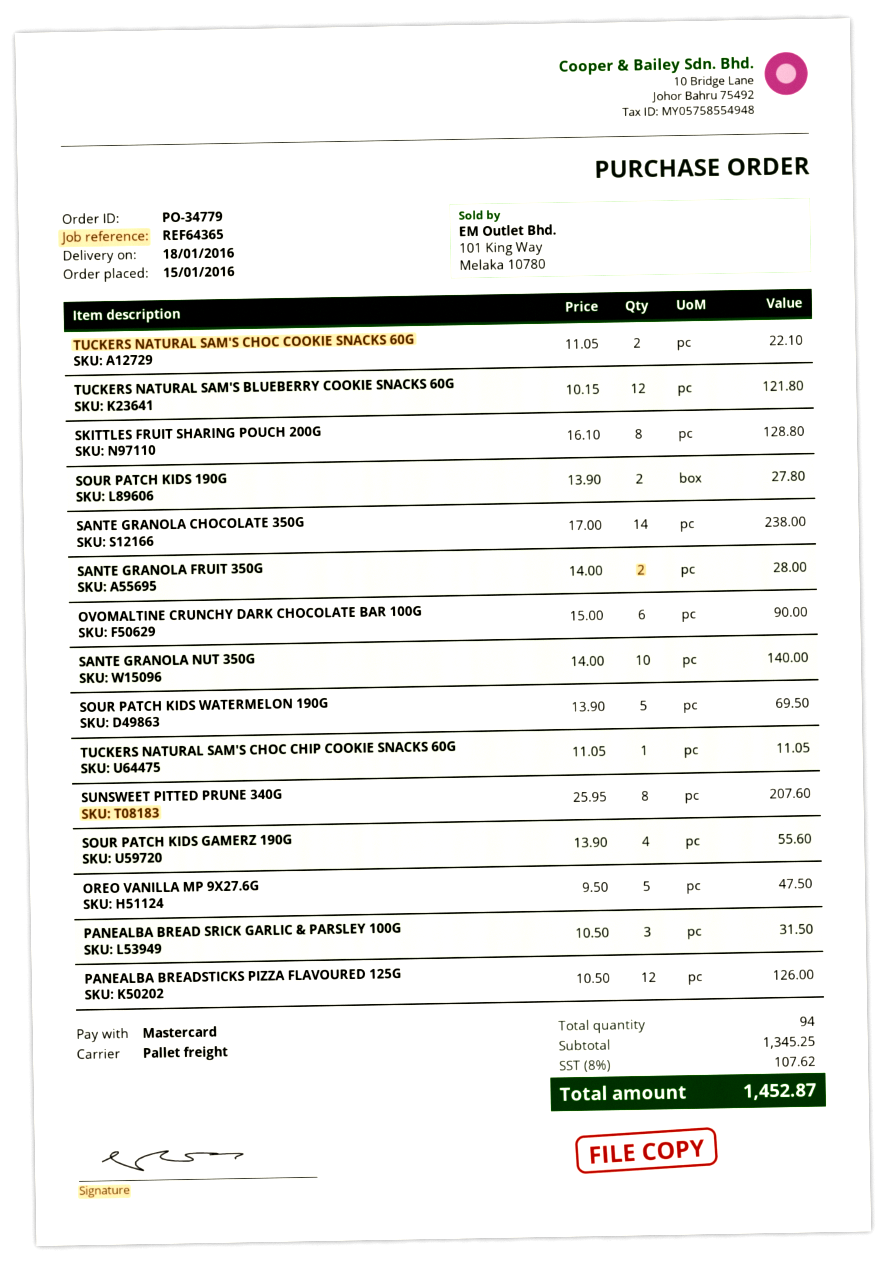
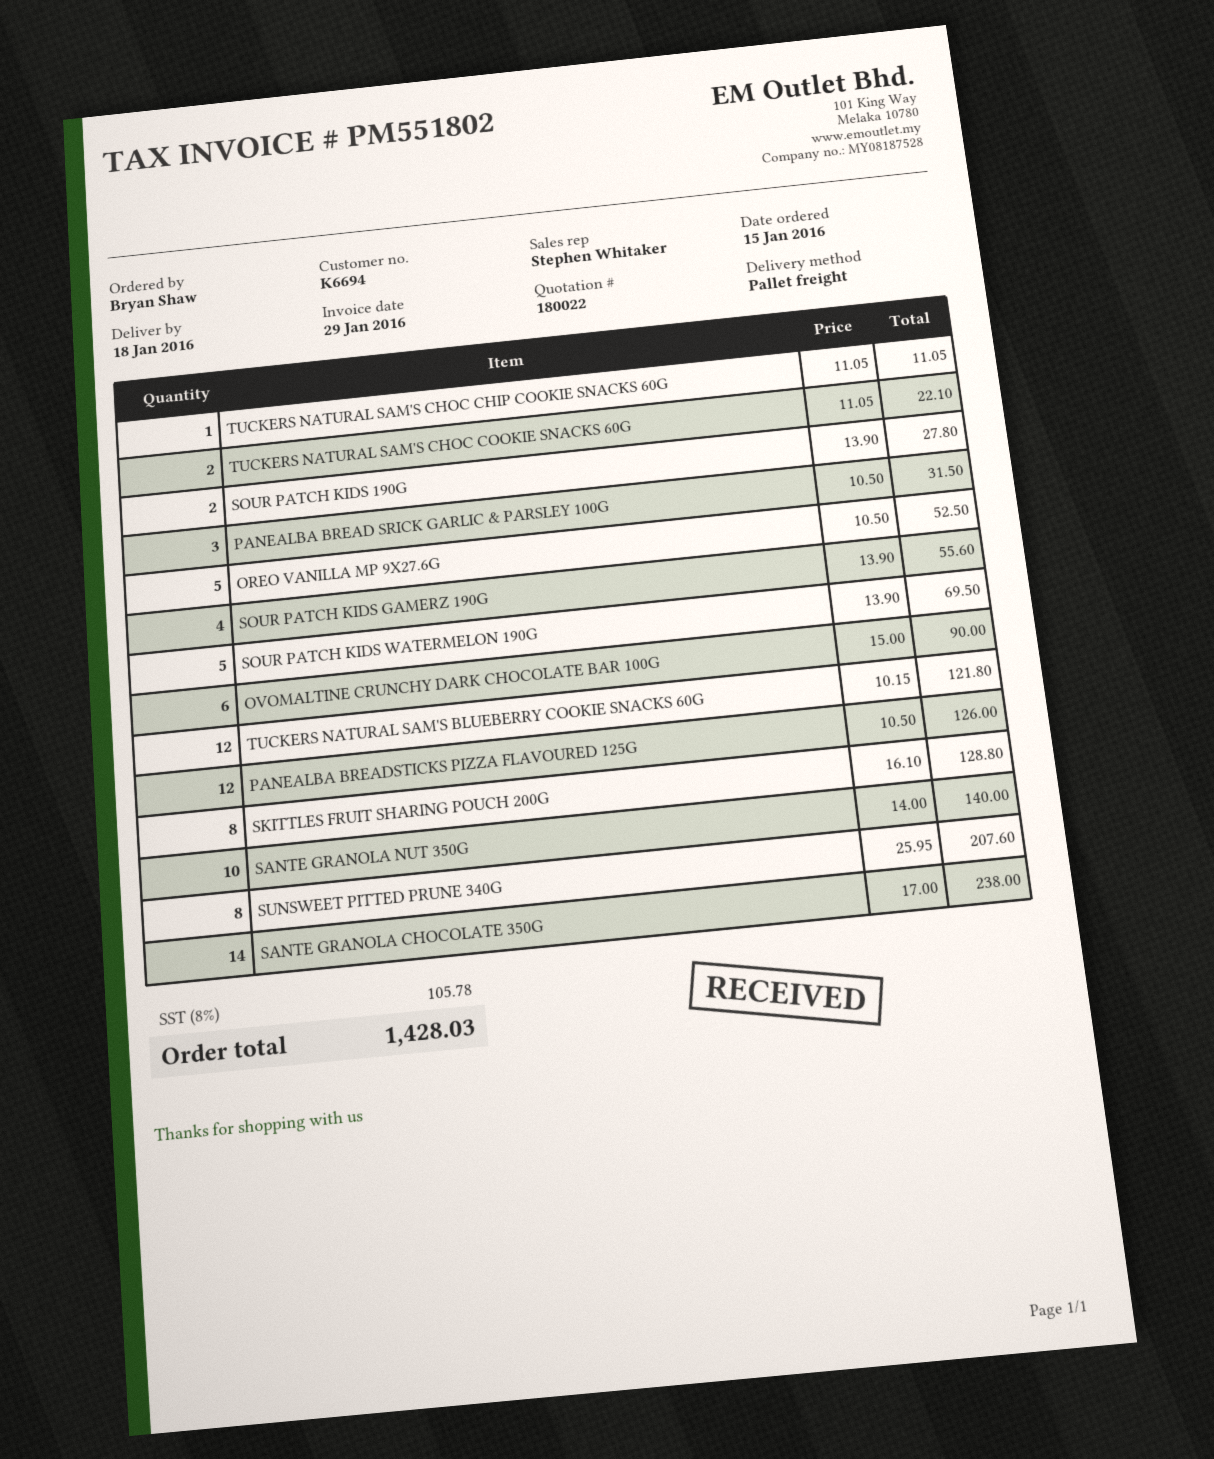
SANTE GRANOLA FRUIT 350G: 2 x 14.00 = 28.00 -> none
OREO VANILLA MP 9X27.6G: 5 x 9.50 = 47.50 -> 5 x 10.50 = 52.50
tax: 8% = 107.62 -> 8% = 105.78
total: 1452.87 -> 1428.03

